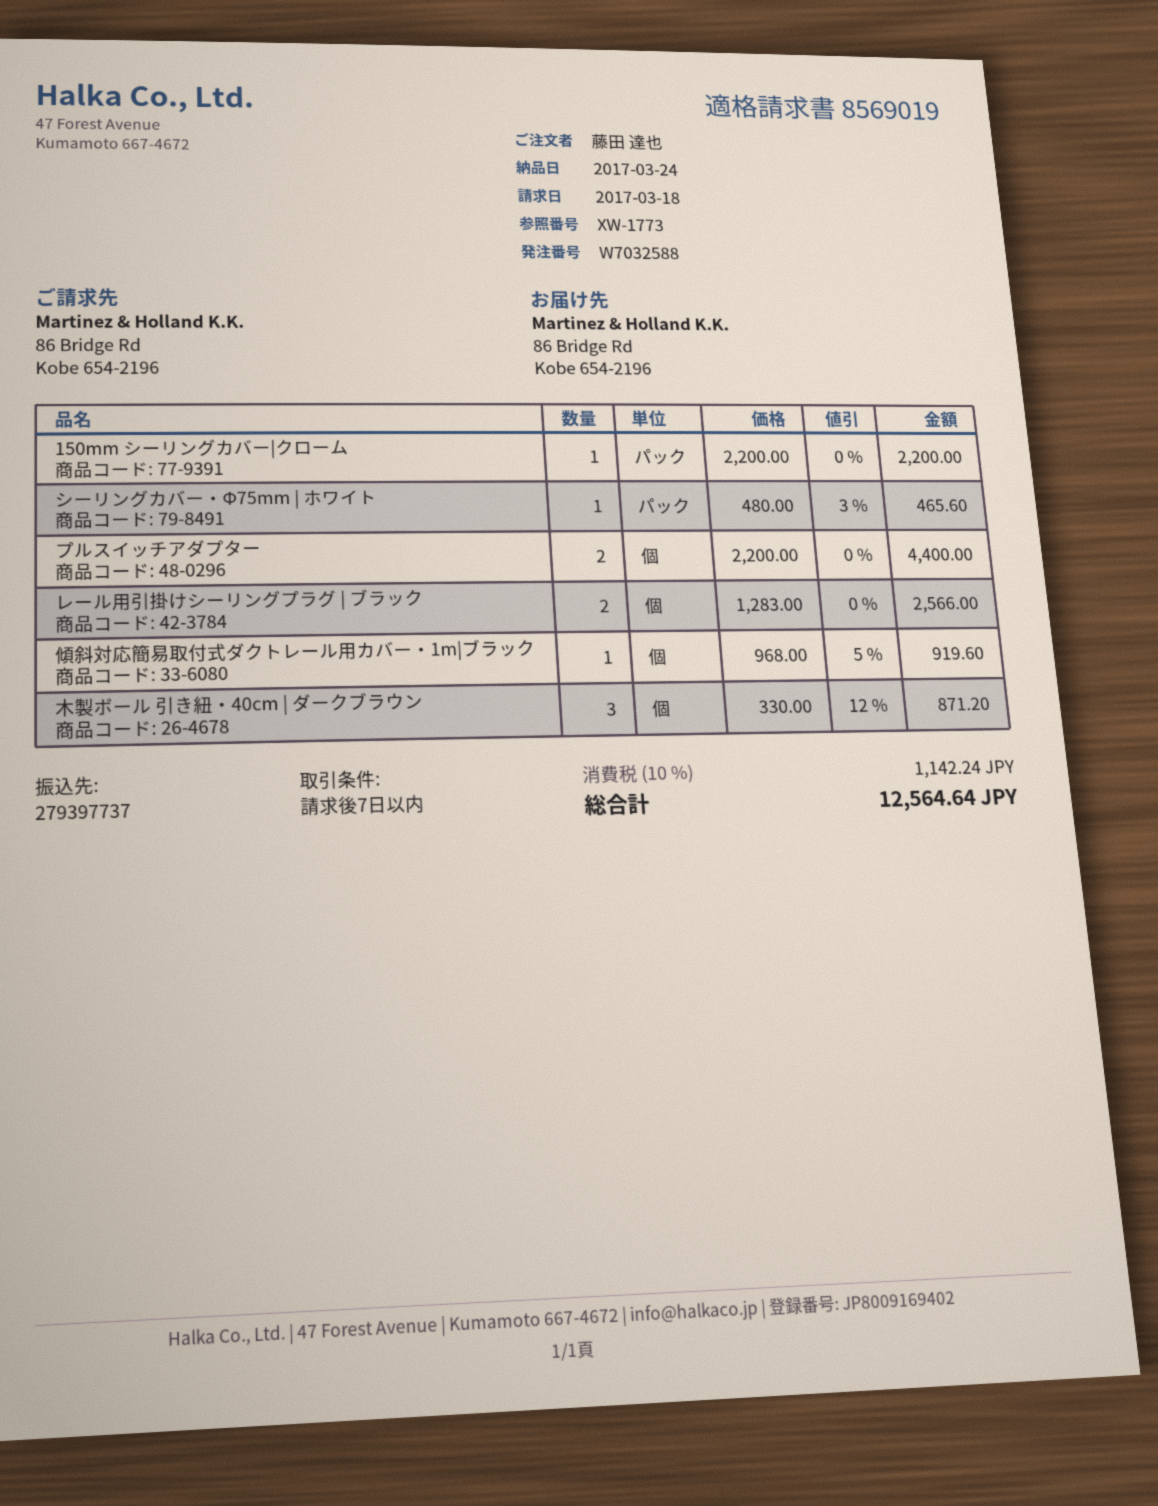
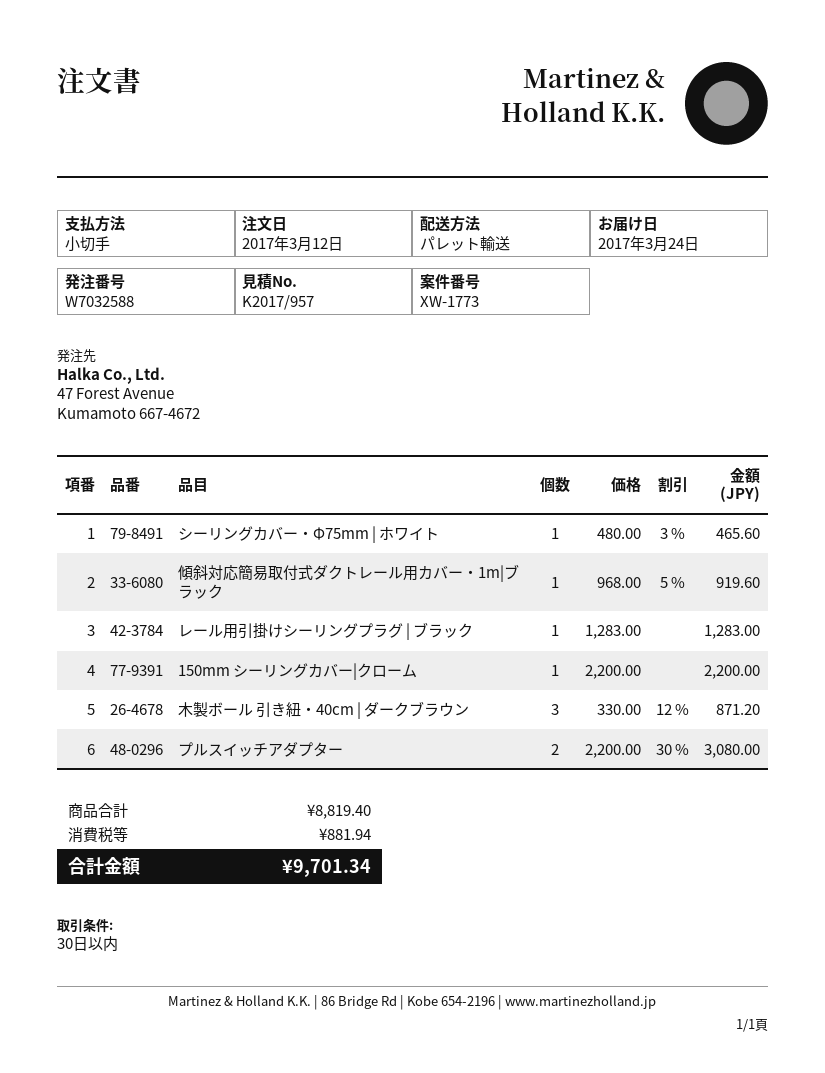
payment terms: 7 days -> 30 days
プルスイッチアダプター: 2 x 2200.00 = 4400.00 -> 2 x 2200.00 - 30% = 3080.00
レール用引掛けシーリングプラグ | ブラック: 2 x 1283.00 = 2566.00 -> 1 x 1283.00 = 1283.00
tax: 1142.24 -> 881.94
total: 12564.64 -> 9701.34

